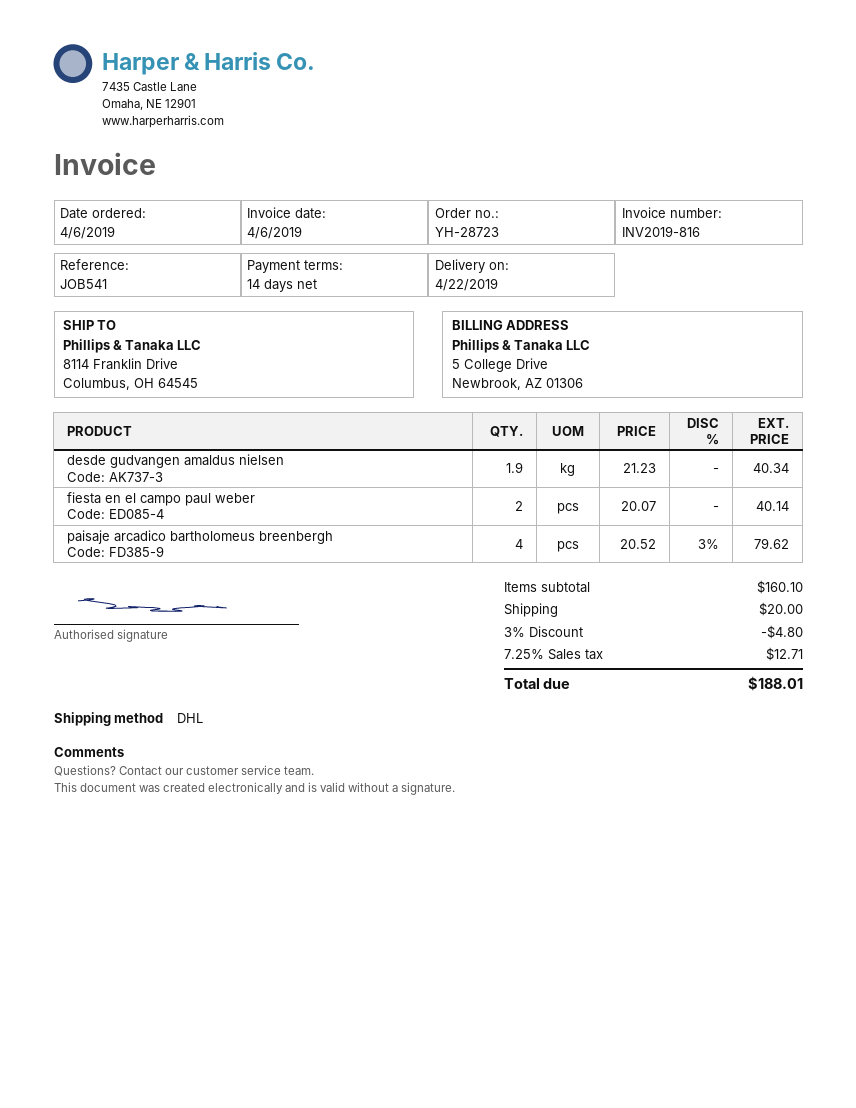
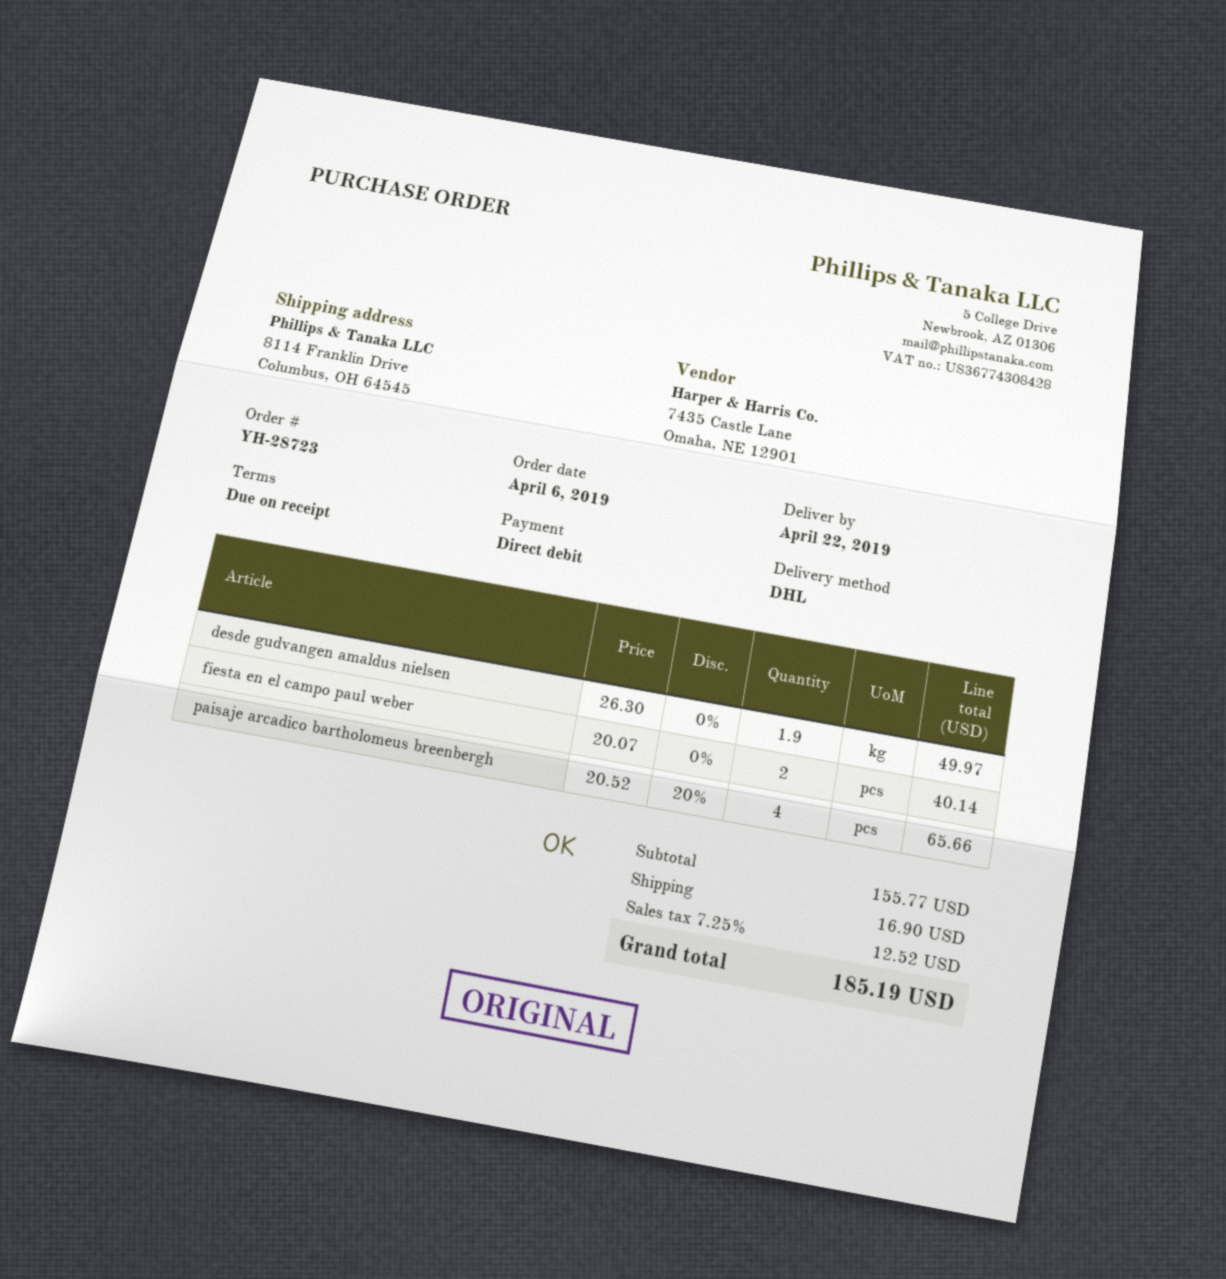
payment terms: 14 days -> on receipt
desde gudvangen amaldus nielsen: 1.9 x 21.23 = 40.34 -> 1.9 x 26.30 = 49.97
paisaje arcadico bartholomeus breenbergh: 4 x 20.52 - 3% = 79.62 -> 4 x 20.52 - 20% = 65.66
subtotal: 160.10 -> 155.77
discount: 3% = 4.80 -> none
shipping: 20.00 -> 16.90
tax: 7.25% = 12.71 -> 7.25% = 12.52
total: 188.01 -> 185.19

